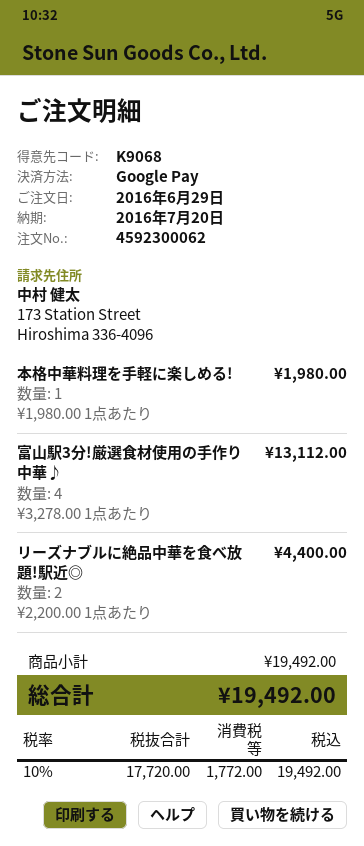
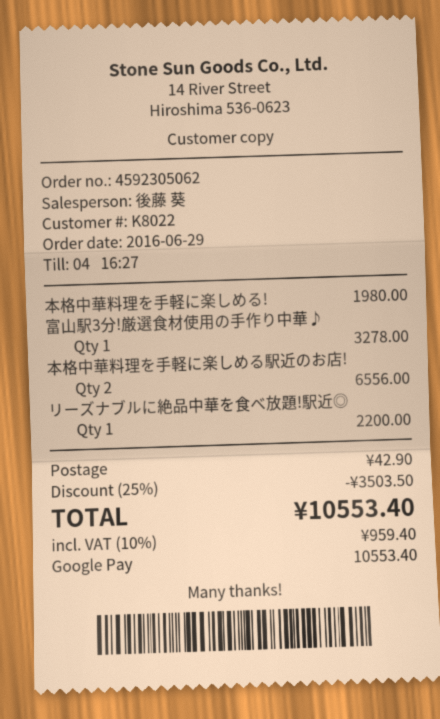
order number: 4592300062 -> 4592305062
customer number: K9068 -> K8022
富山駅3分!厳選食材使用の手作り中華♪: 4 for 13112.00 -> 1 for 3278.00
リーズナブルに絶品中華を食べ放題!駅近◎: 2 for 4400.00 -> 1 for 2200.00
本格中華料理を手軽に楽しめる駅近のお店!: none -> 2 for 6556.00
discount: none -> 25% = 3503.50
shipping: none -> 42.90
tax: 10% = 1772.00 -> 10% = 959.40
total: 19492.00 -> 10553.40

